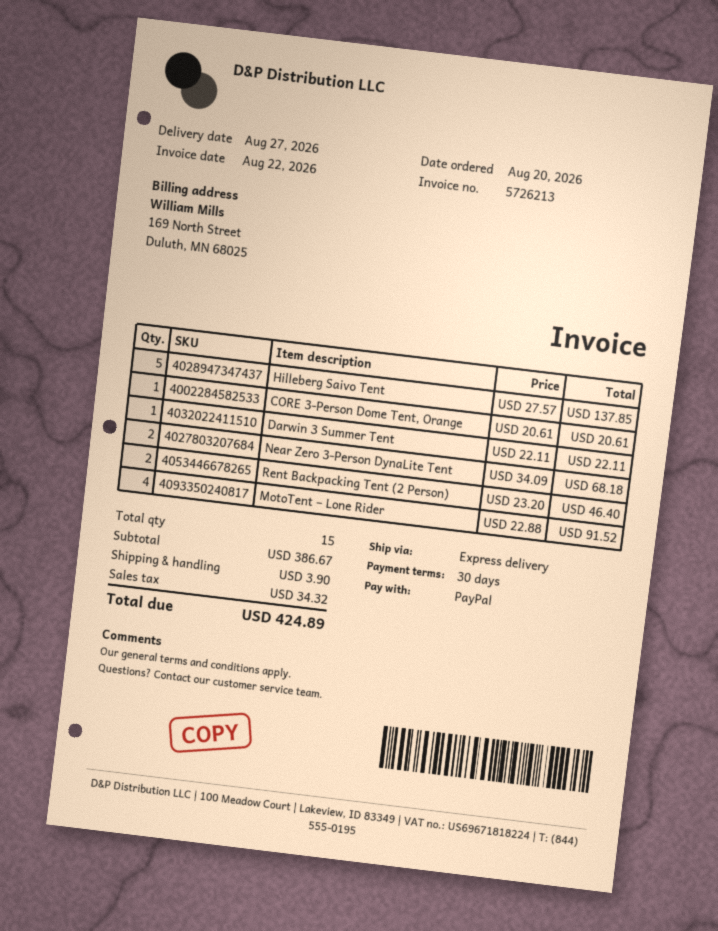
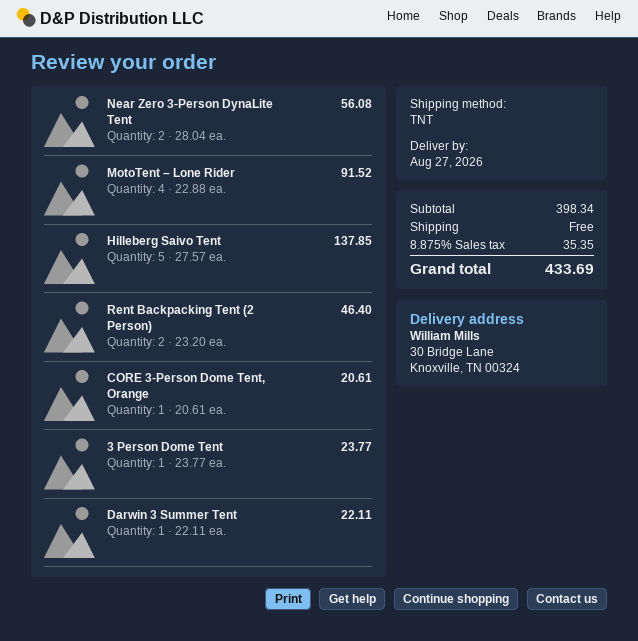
shipping method: express -> TNT
Near Zero 3-Person DynaLite Tent: 2 x 34.09 = 68.18 -> 2 x 28.04 = 56.08
3 Person Dome Tent: none -> 1 x 23.77 = 23.77
subtotal: 386.67 -> 398.34
shipping: 3.90 -> 0.00
tax: 34.32 -> 35.35
total: 424.89 -> 433.69

